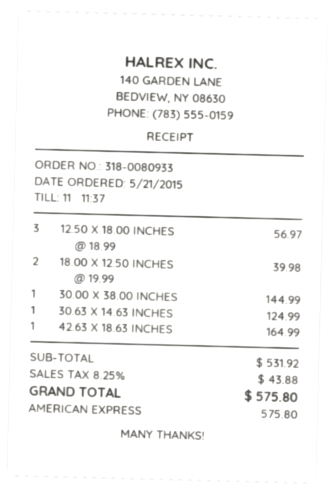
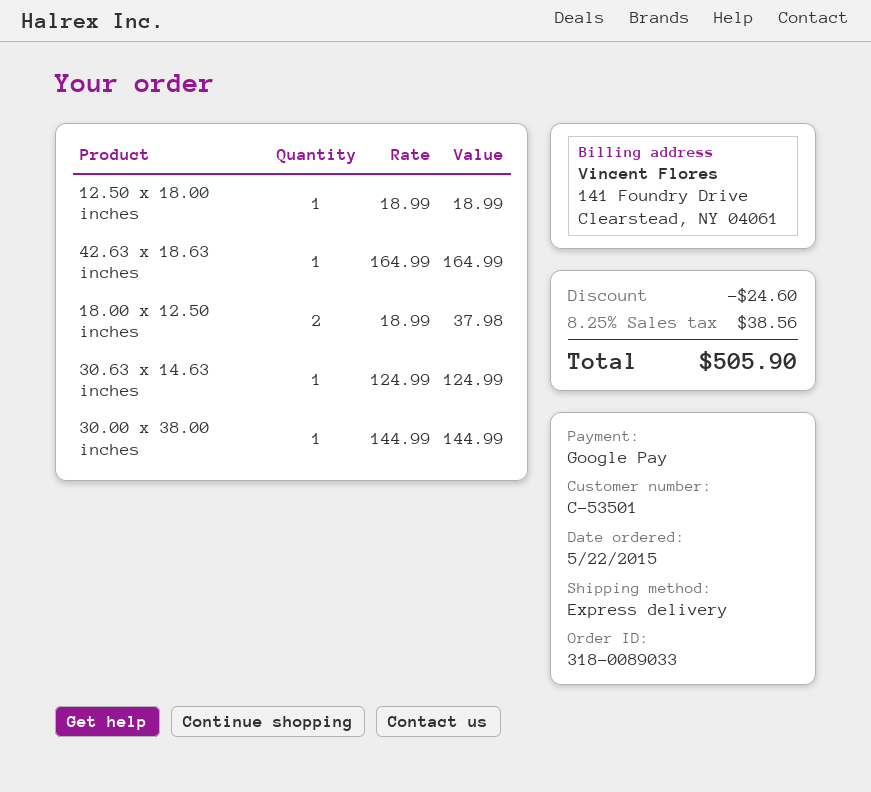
order number: 318-0080933 -> 318-0089033
order date: 2015-05-21 -> 2015-05-22
payment method: American Express -> Google Pay
12.50 X 18.00 INCHES: 3 x 18.99 = 56.97 -> 1 x 18.99 = 18.99
18.00 X 12.50 INCHES: 2 x 19.99 = 39.98 -> 2 x 18.99 = 37.98
discount: none -> 24.60
tax: 8.25% = 43.88 -> 8.25% = 38.56
total: 575.80 -> 505.90

